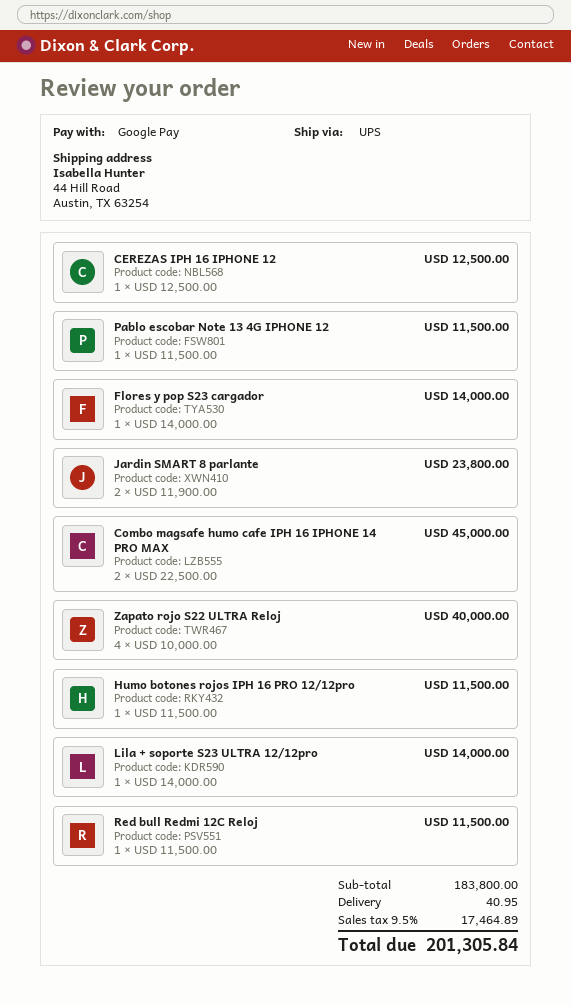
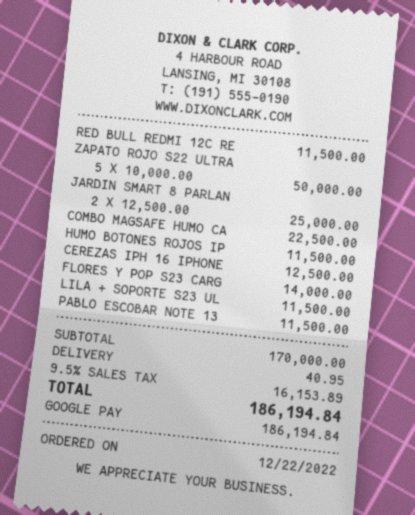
Jardin SMART 8 parlante: 2 x 11900.00 = 23800.00 -> 2 x 12500.00 = 25000.00
Combo magsafe humo cafe IPH 16 IPHONE 14 PRO MAX: 2 x 22500.00 = 45000.00 -> 1 x 22500.00 = 22500.00
Zapato rojo S22 ULTRA Reloj: 4 x 10000.00 = 40000.00 -> 5 x 10000.00 = 50000.00
Lila + soporte S23 ULTRA 12/12pro: 1 x 14000.00 = 14000.00 -> 1 x 11500.00 = 11500.00
subtotal: 183800.00 -> 170000.00
tax: 9.5% = 17464.89 -> 9.5% = 16153.89
total: 201305.84 -> 186194.84

